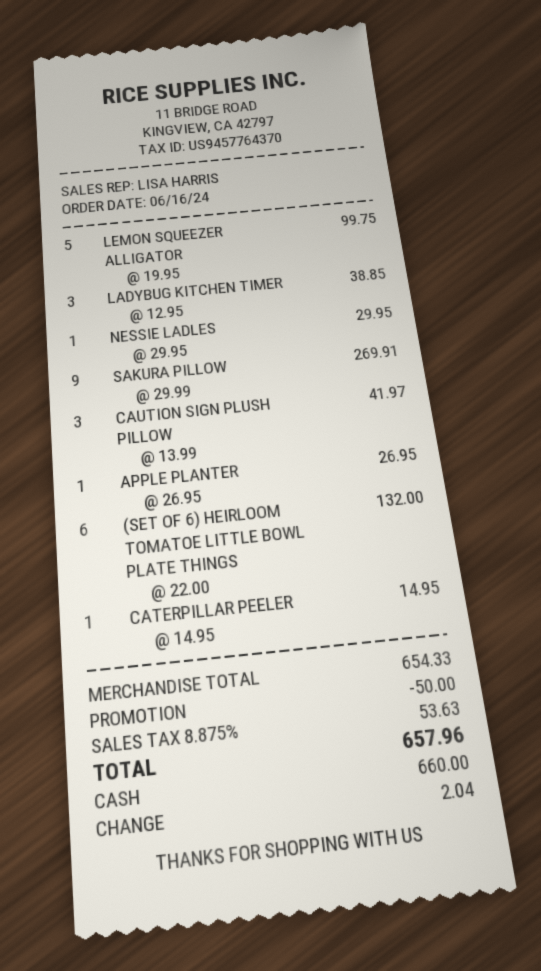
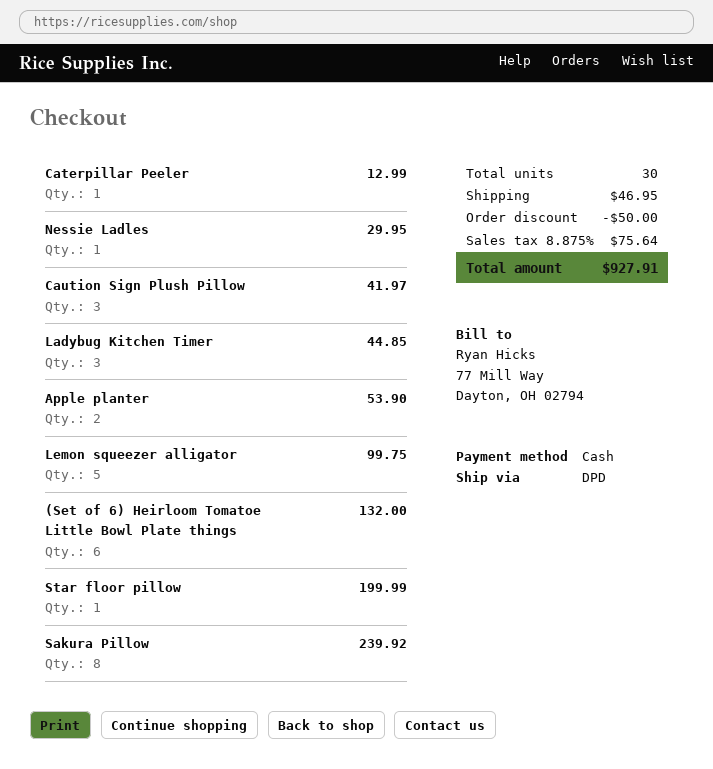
LADYBUG KITCHEN TIMER: 3 for 38.85 -> 3 for 44.85
SAKURA PILLOW: 9 for 269.91 -> 8 for 239.92
APPLE PLANTER: 1 for 26.95 -> 2 for 53.90
CATERPILLAR PEELER: 1 for 14.95 -> 1 for 12.99
Star floor pillow: none -> 1 for 199.99
shipping: none -> 46.95
tax: 8.875% = 53.63 -> 8.875% = 75.64
total: 657.96 -> 927.91

